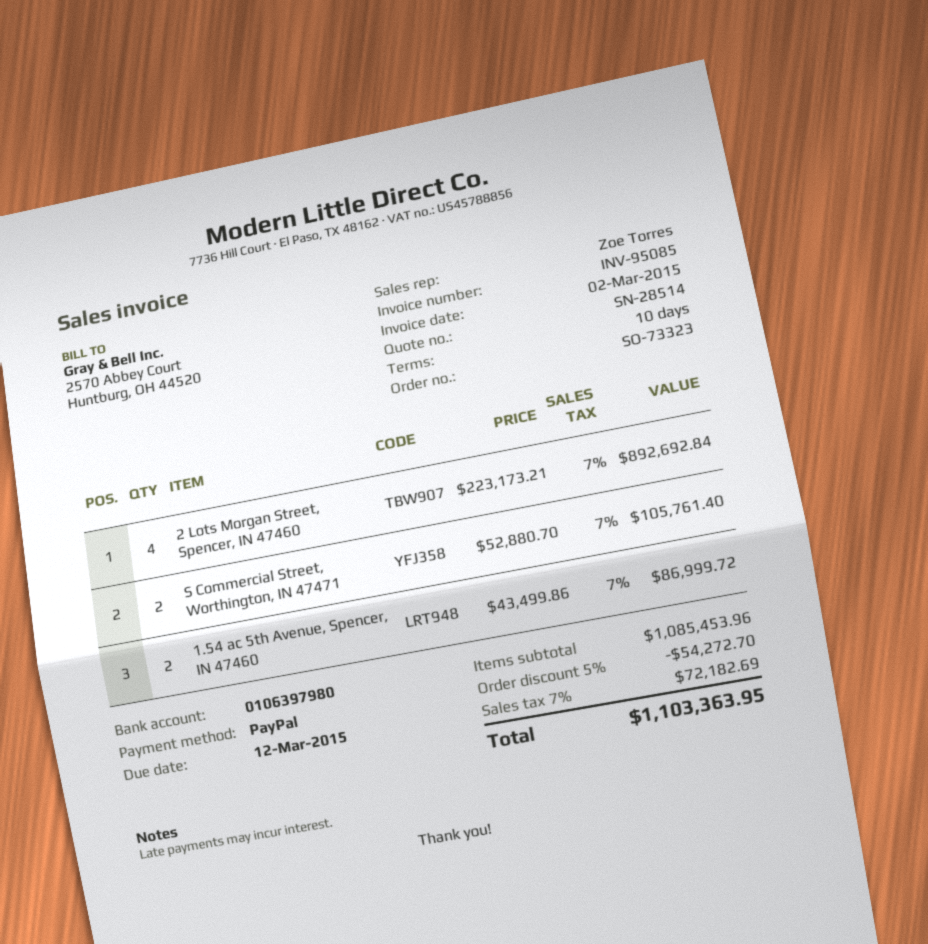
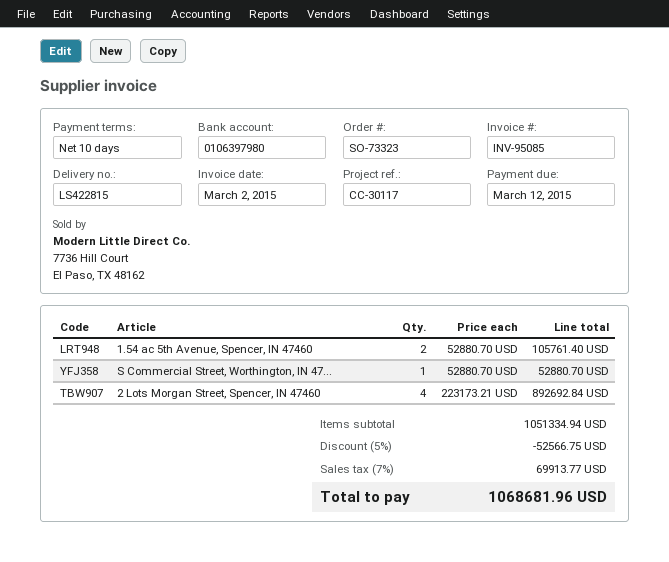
S Commercial Street, Worthington, IN 47471: 2 x 52880.70 = 105761.40 -> 1 x 52880.70 = 52880.70
1.54 ac 5th Avenue, Spencer, IN 47460: 2 x 43499.86 = 86999.72 -> 2 x 52880.70 = 105761.40
subtotal: 1085453.96 -> 1051334.94
discount: 5% = 54272.70 -> 5% = 52566.75
tax: 7% = 72182.69 -> 7% = 69913.77
total: 1103363.95 -> 1068681.96

